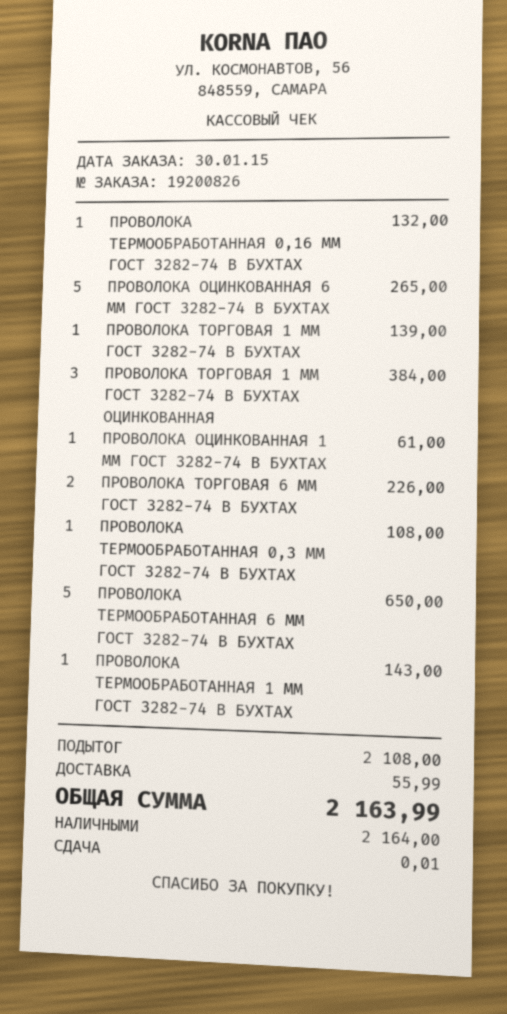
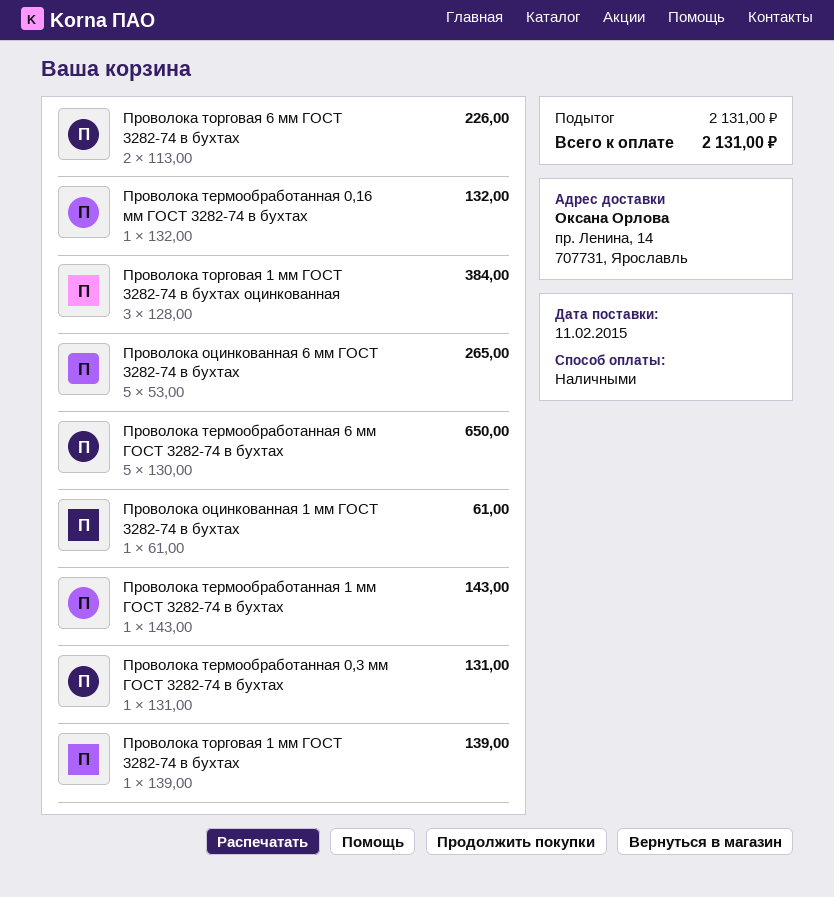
ПРОВОЛОКА ТЕРМООБРАБОТАННАЯ 0,3 ММ ГОСТ 3282-74 В БУХТАХ: 1 for 108.00 -> 1 for 131.00
subtotal: 2108.00 -> 2131.00
shipping: 55.99 -> none
total: 2163.99 -> 2131.00

